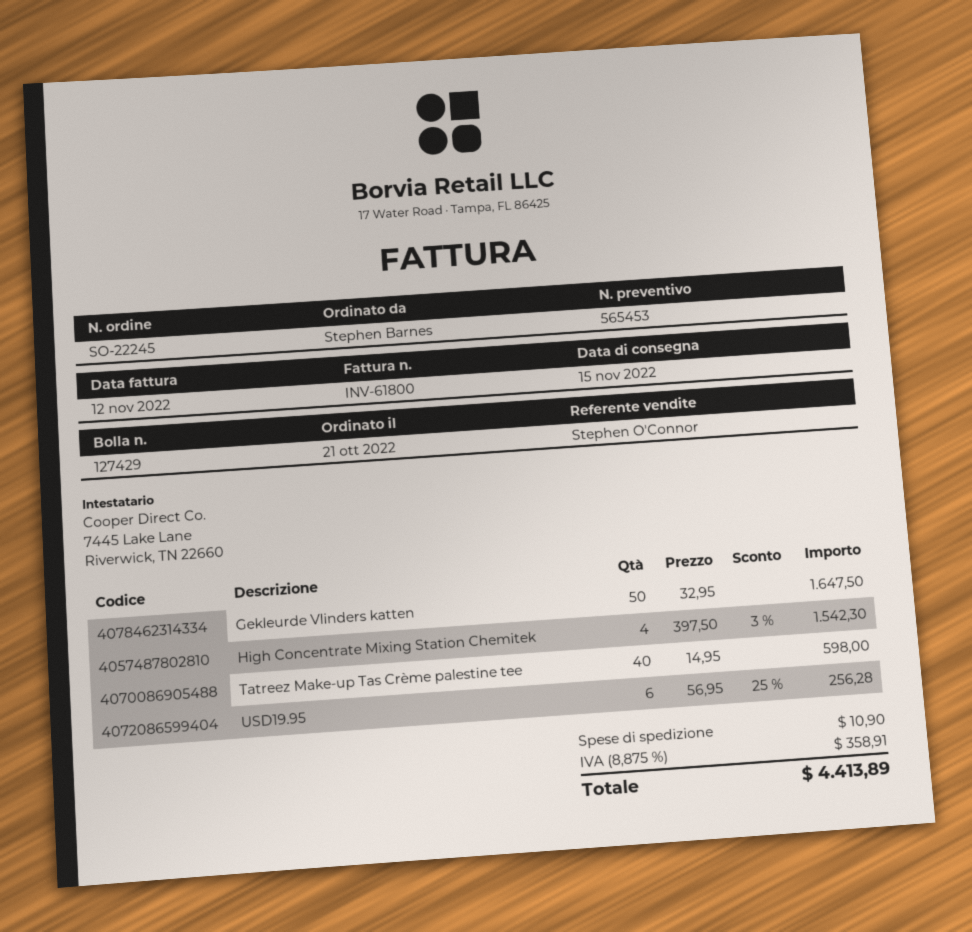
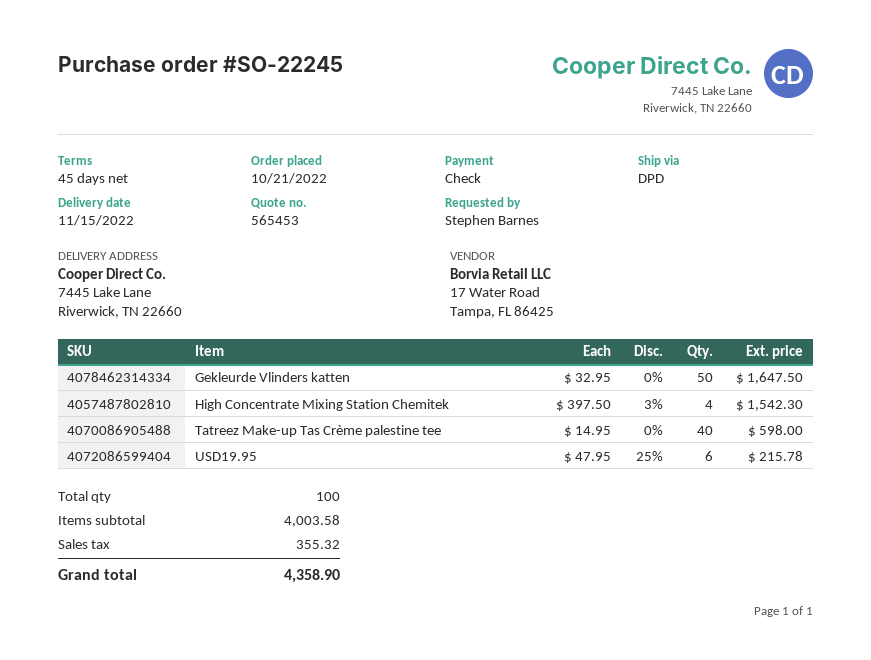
USD19.95: 6 x 56.95 - 25% = 256.28 -> 6 x 47.95 - 25% = 215.78
shipping: 10.90 -> none
tax: 358.91 -> 355.32
total: 4413.89 -> 4358.90

